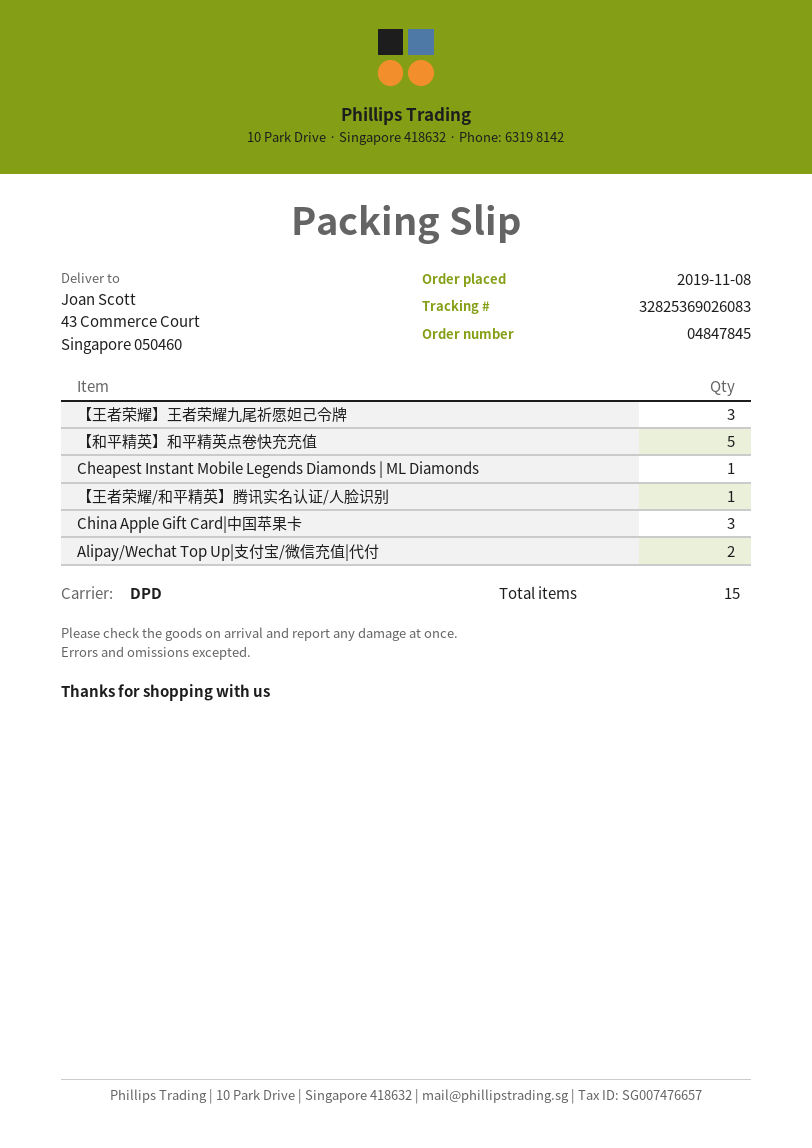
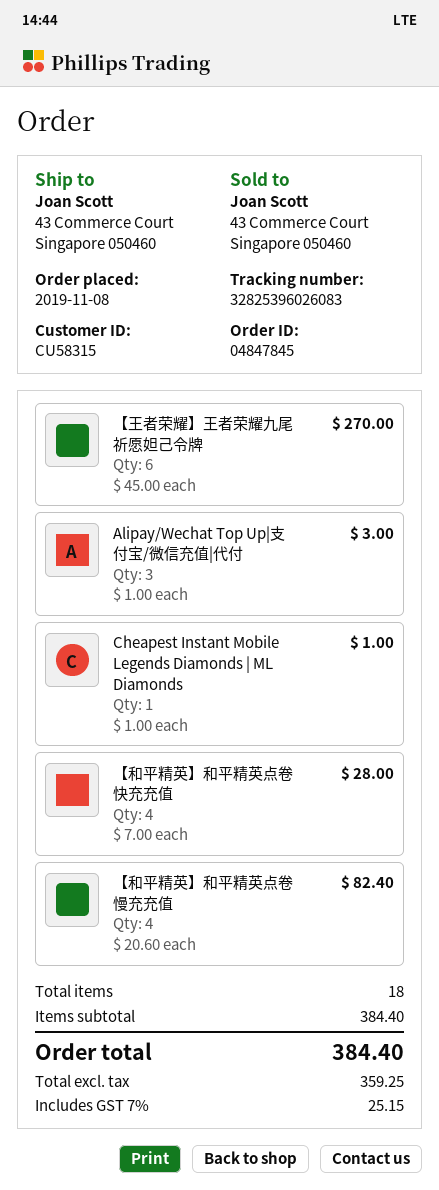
tracking number: 32825369026083 -> 32825396026083
【王者荣耀】王者荣耀九尾祈愿妲己令牌: 3 -> 6
【和平精英】和平精英点卷快充充值: 5 -> 4
【王者荣耀/和平精英】腾讯实名认证/人脸识别: 1 -> none
China Apple Gift Card|中国苹果卡: 3 -> none
Alipay/Wechat Top Up|支付宝/微信充值|代付: 2 -> 3
【和平精英】和平精英点卷慢充充值: none -> 4
total quantity: 15 -> 18

